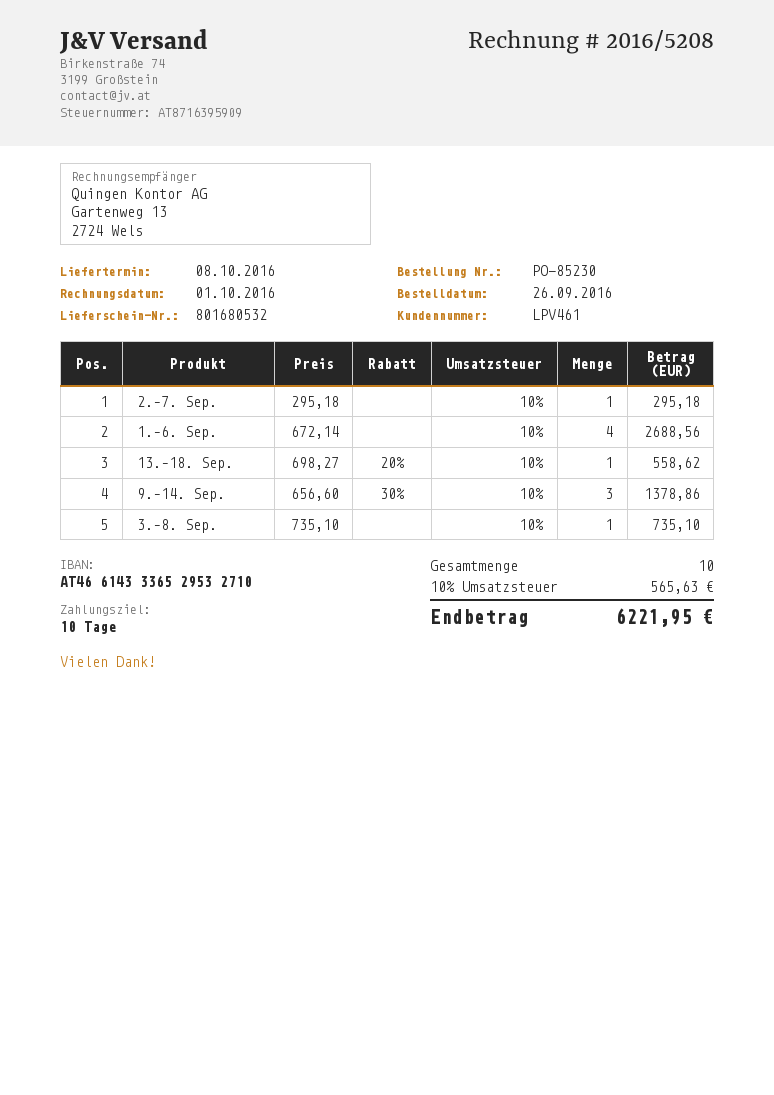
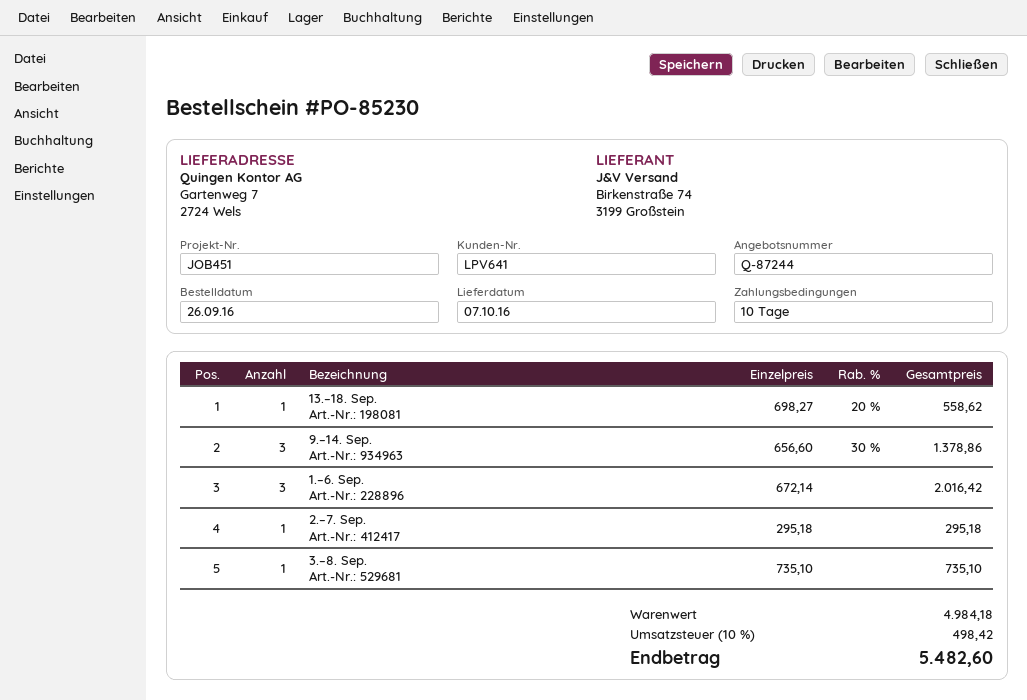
delivery date: 2016-10-08 -> 2016-10-07
customer number: LPV461 -> LPV641
1.–6. Sep.: 4 x 672.14 = 2688.56 -> 3 x 672.14 = 2016.42
tax: 10% = 565.63 -> 10% = 498.42
total: 6221.95 -> 5482.60

